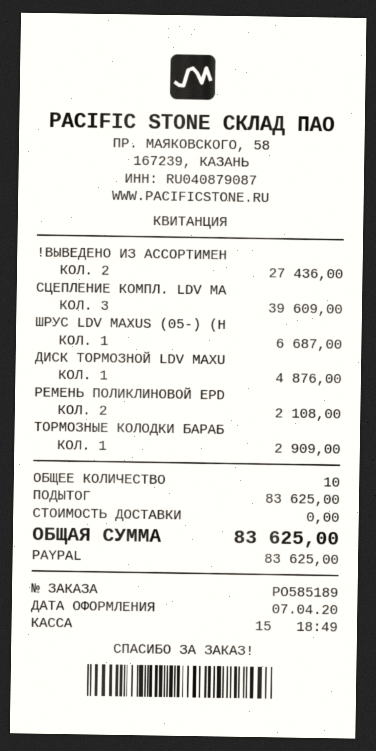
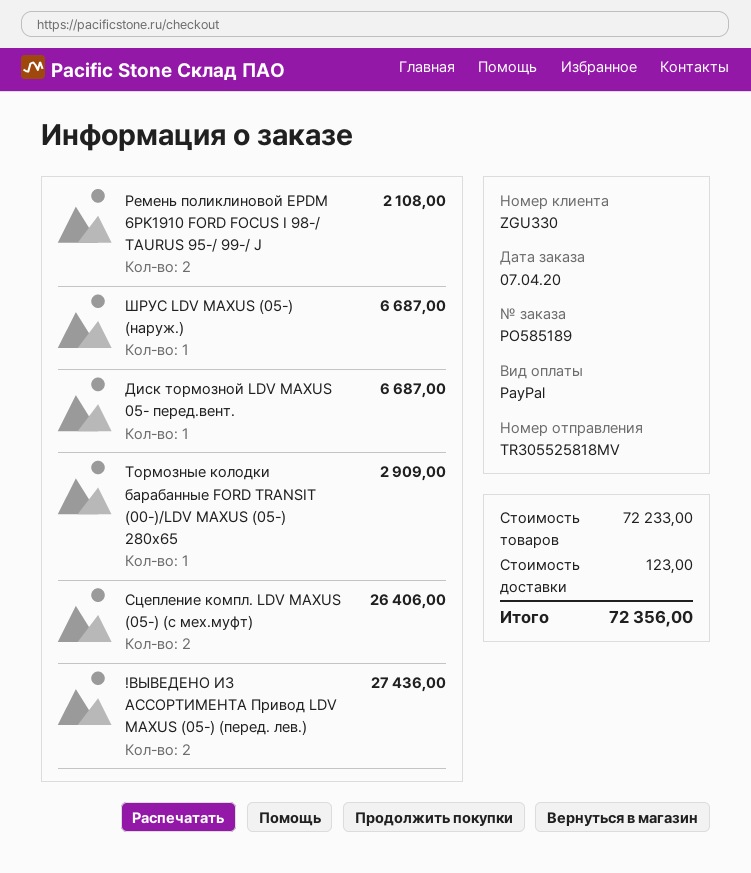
СЦЕПЛЕНИЕ КОМПЛ. LDV MA: 3 for 39609.00 -> 2 for 26406.00
ДИСК ТОРМОЗНОЙ LDV MAXU: 1 for 4876.00 -> 1 for 6687.00
subtotal: 83625.00 -> 72233.00
shipping: 0.00 -> 123.00
total: 83625.00 -> 72356.00

